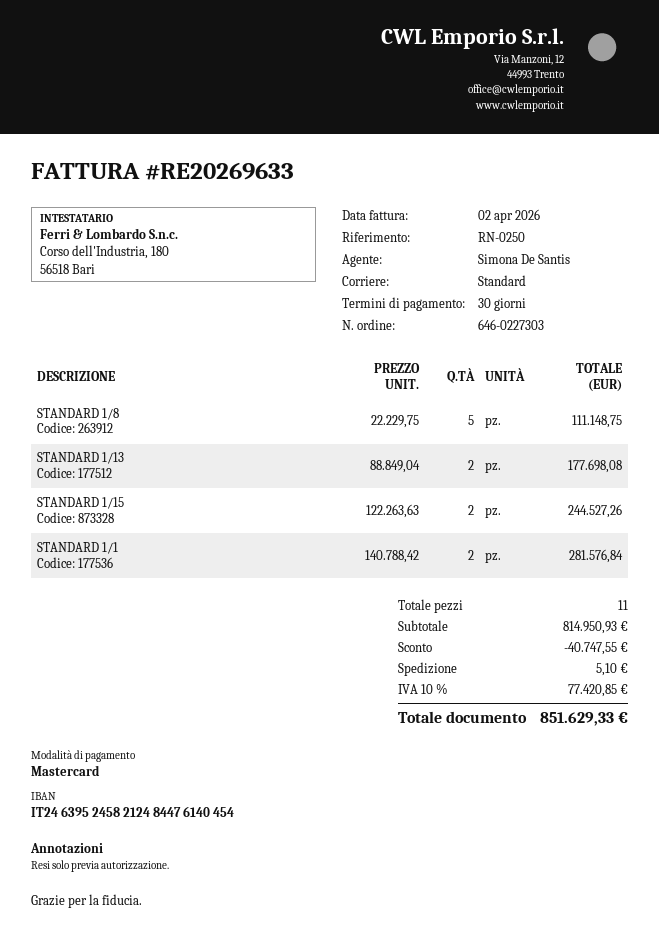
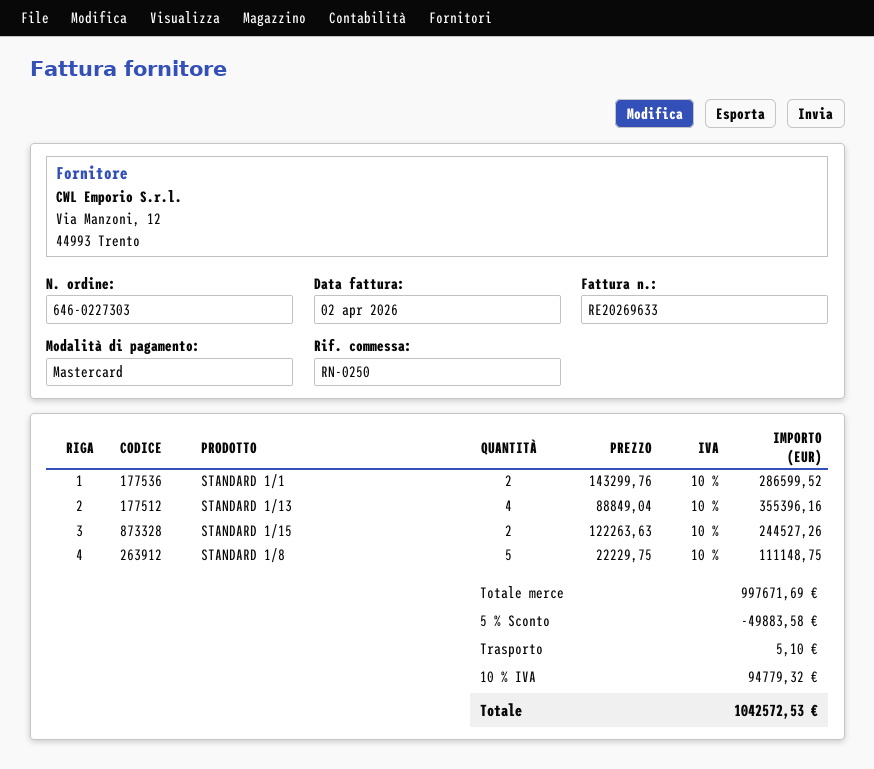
STANDARD 1/13: 2 x 88849.04 = 177698.08 -> 4 x 88849.04 = 355396.16
STANDARD 1/1: 2 x 140788.42 = 281576.84 -> 2 x 143299.76 = 286599.52
subtotal: 814950.93 -> 997671.69
discount: 40747.55 -> 49883.58
tax: 10% = 77420.85 -> 10% = 94779.32
total: 851629.33 -> 1042572.53

